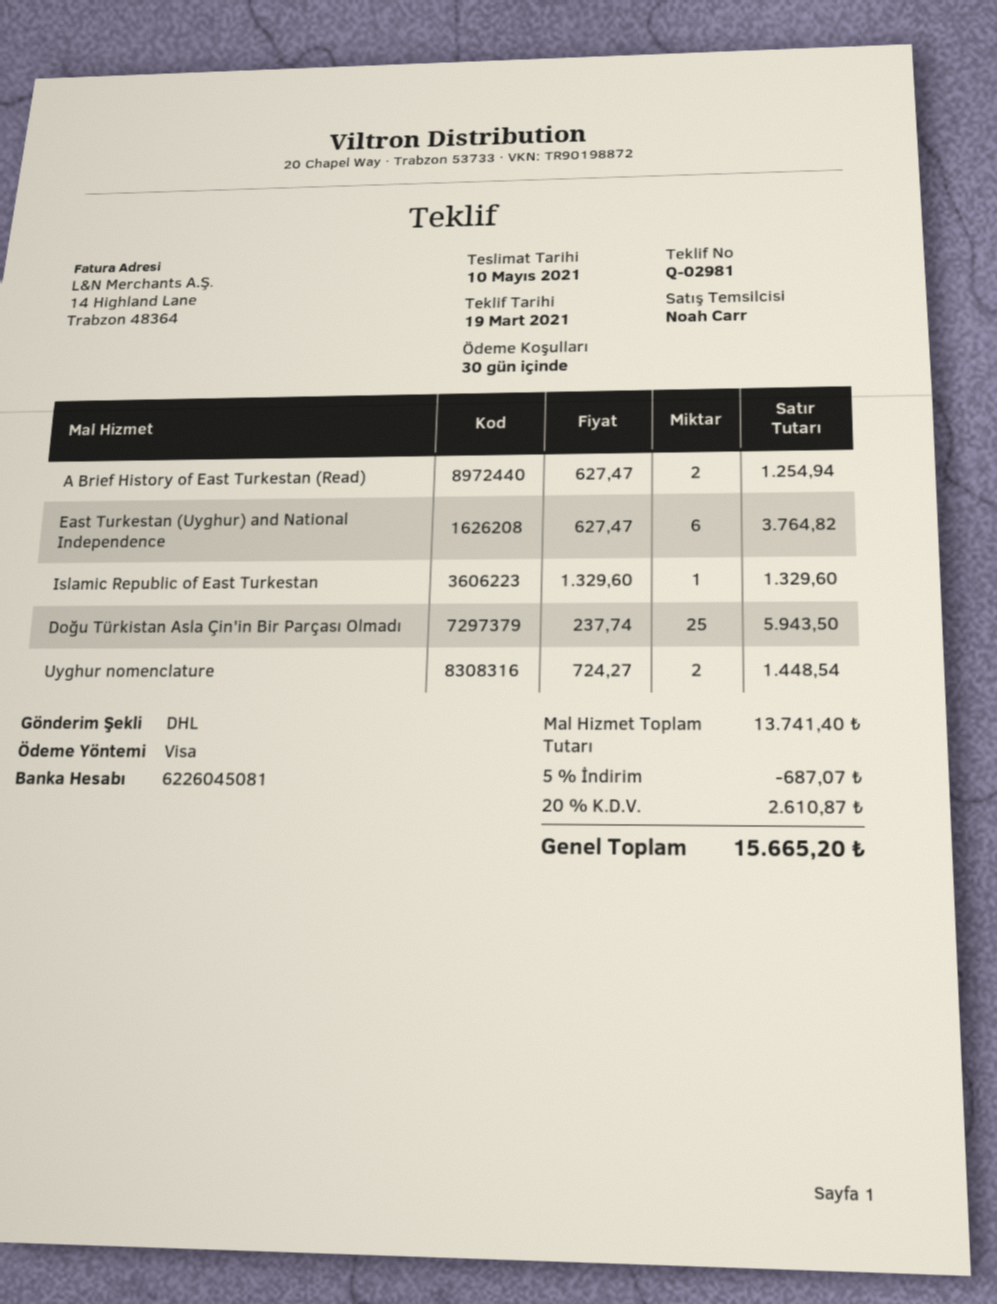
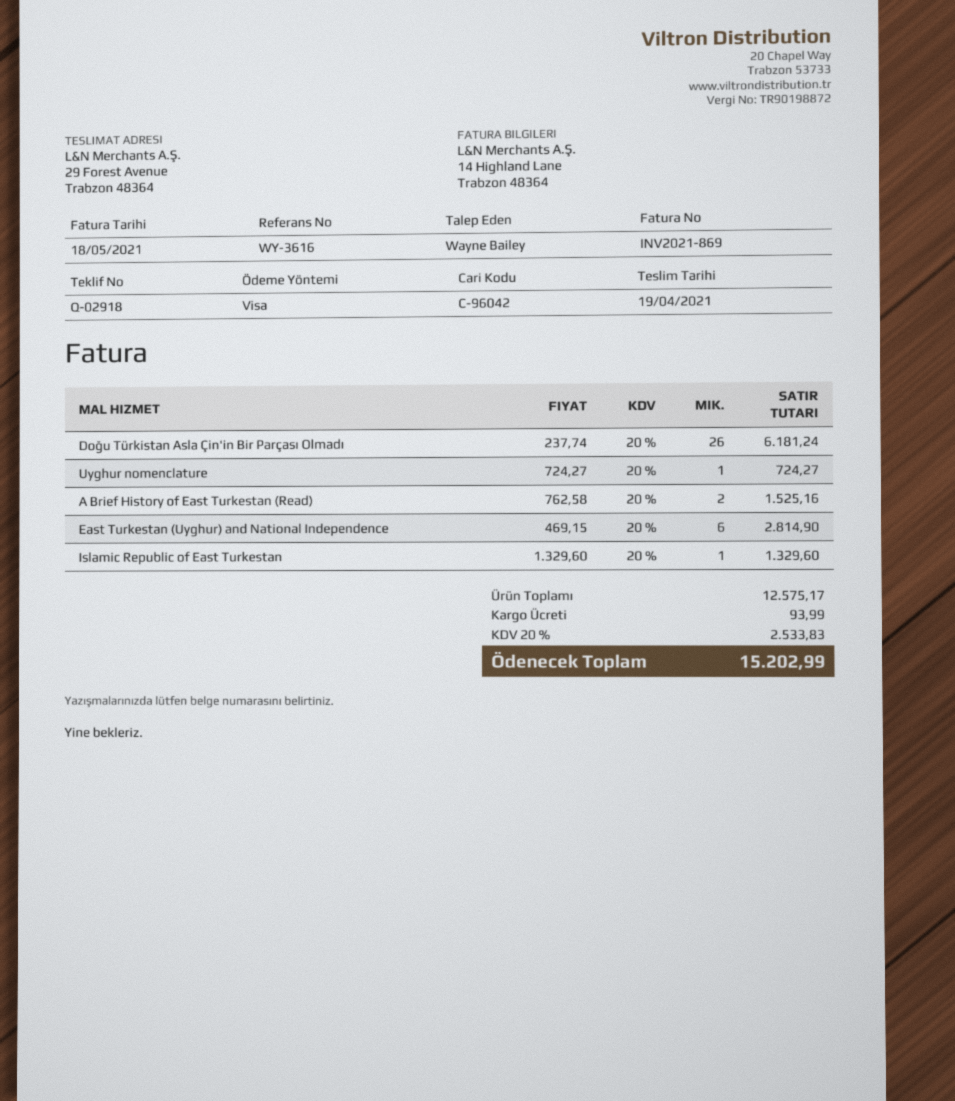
quote number: Q-02981 -> Q-02918
delivery date: 2021-05-10 -> 2021-04-19
A Brief History of East Turkestan (Read): 2 x 627.47 = 1254.94 -> 2 x 762.58 = 1525.16
East Turkestan (Uyghur) and National Independence: 6 x 627.47 = 3764.82 -> 6 x 469.15 = 2814.90
Doğu Türkistan Asla Çin'in Bir Parçası Olmadı: 25 x 237.74 = 5943.50 -> 26 x 237.74 = 6181.24
Uyghur nomenclature: 2 x 724.27 = 1448.54 -> 1 x 724.27 = 724.27
subtotal: 13741.40 -> 12575.17
discount: 5% = 687.07 -> none
shipping: none -> 93.99
tax: 20% = 2610.87 -> 20% = 2533.83
total: 15665.20 -> 15202.99

